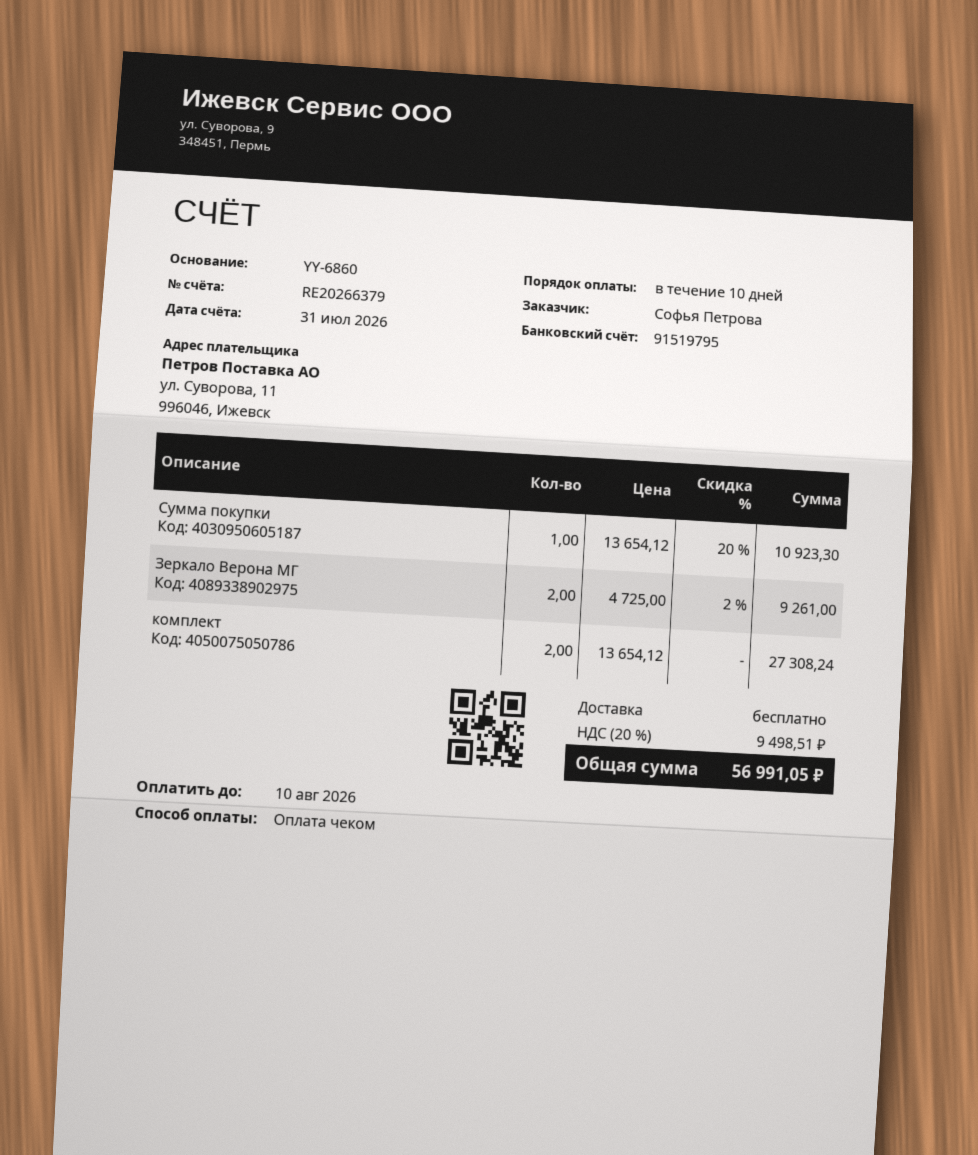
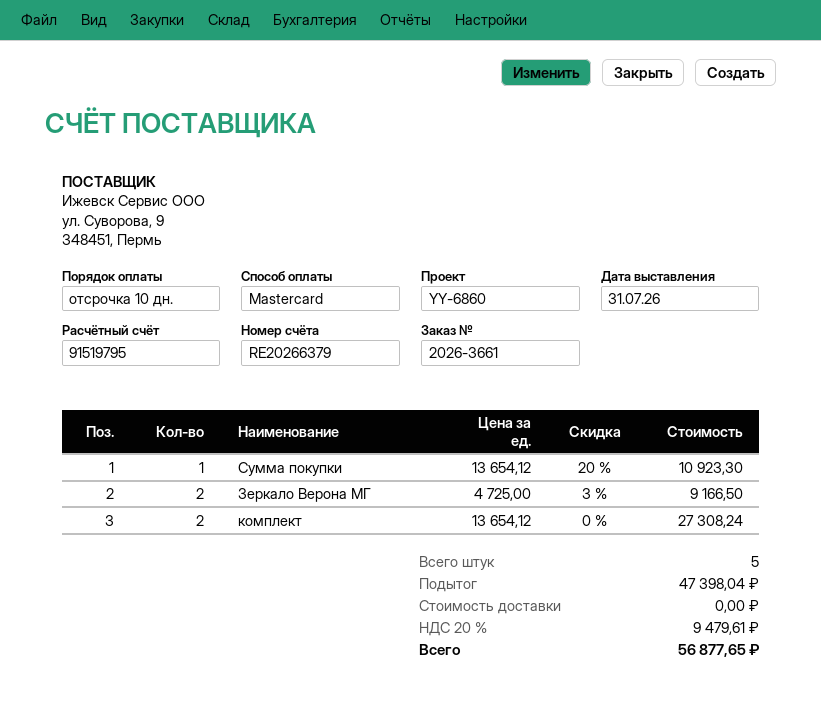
payment method: cheque -> Mastercard
Зеркало Верона МГ: 2 x 4725.00 - 2% = 9261.00 -> 2 x 4725.00 - 3% = 9166.50
tax: 20% = 9498.51 -> 20% = 9479.61
total: 56991.05 -> 56877.65

